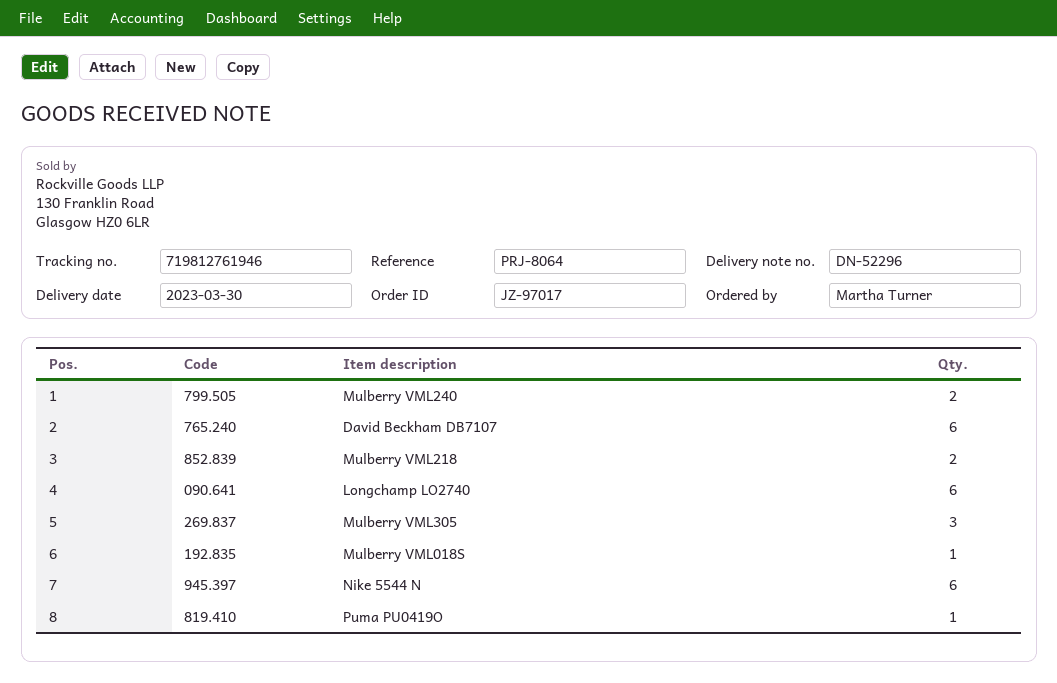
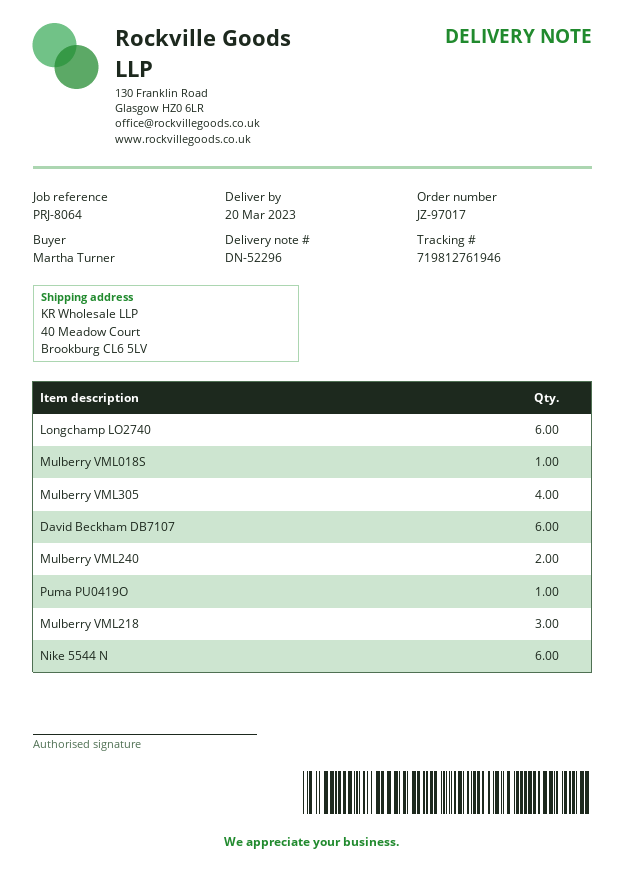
delivery date: 2023-03-30 -> 2023-03-20
Mulberry VML218: 2 -> 3
Mulberry VML305: 3 -> 4

